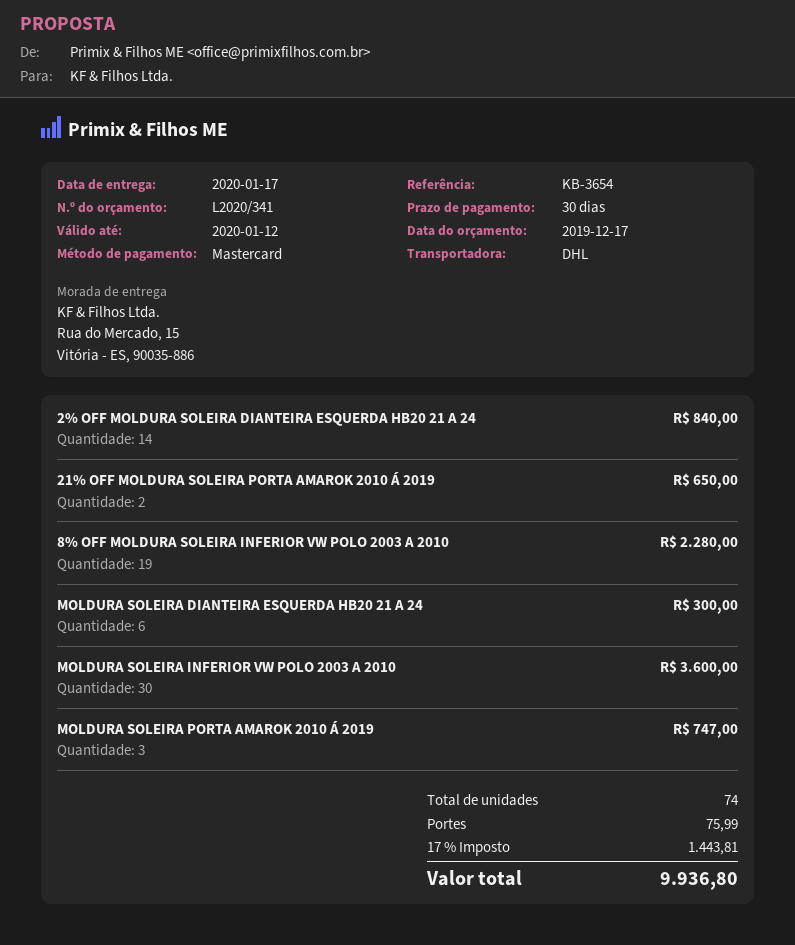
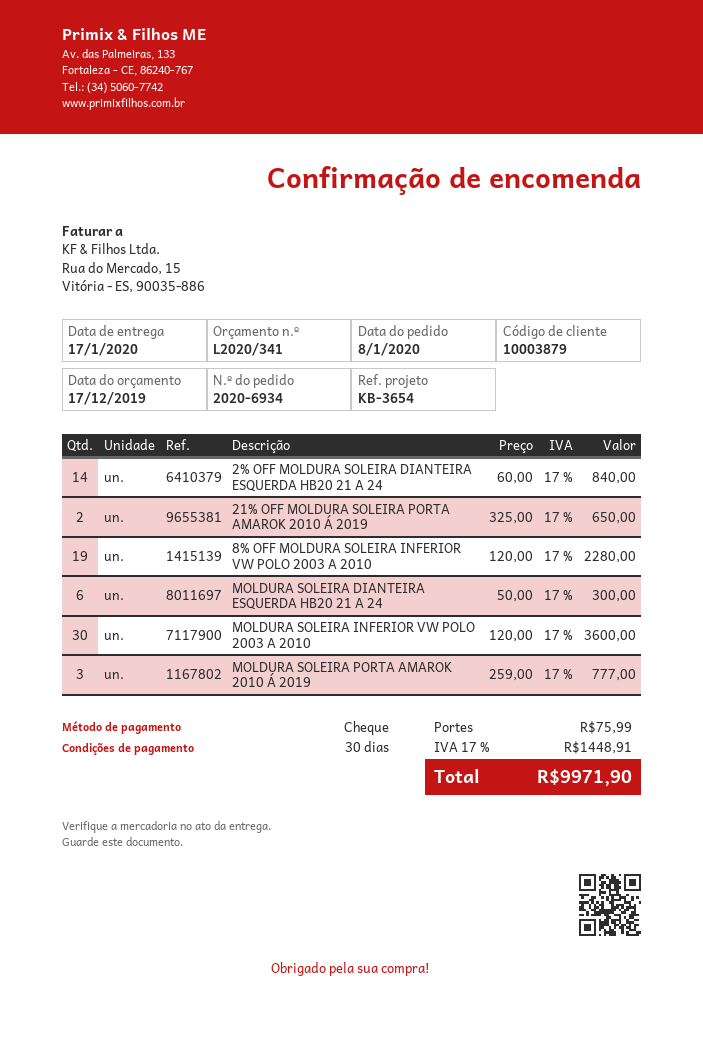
payment method: Mastercard -> cheque
MOLDURA SOLEIRA PORTA AMAROK 2010 Á 2019: 3 for 747.00 -> 3 for 777.00
tax: 17% = 1443.81 -> 17% = 1448.91
total: 9936.80 -> 9971.90

